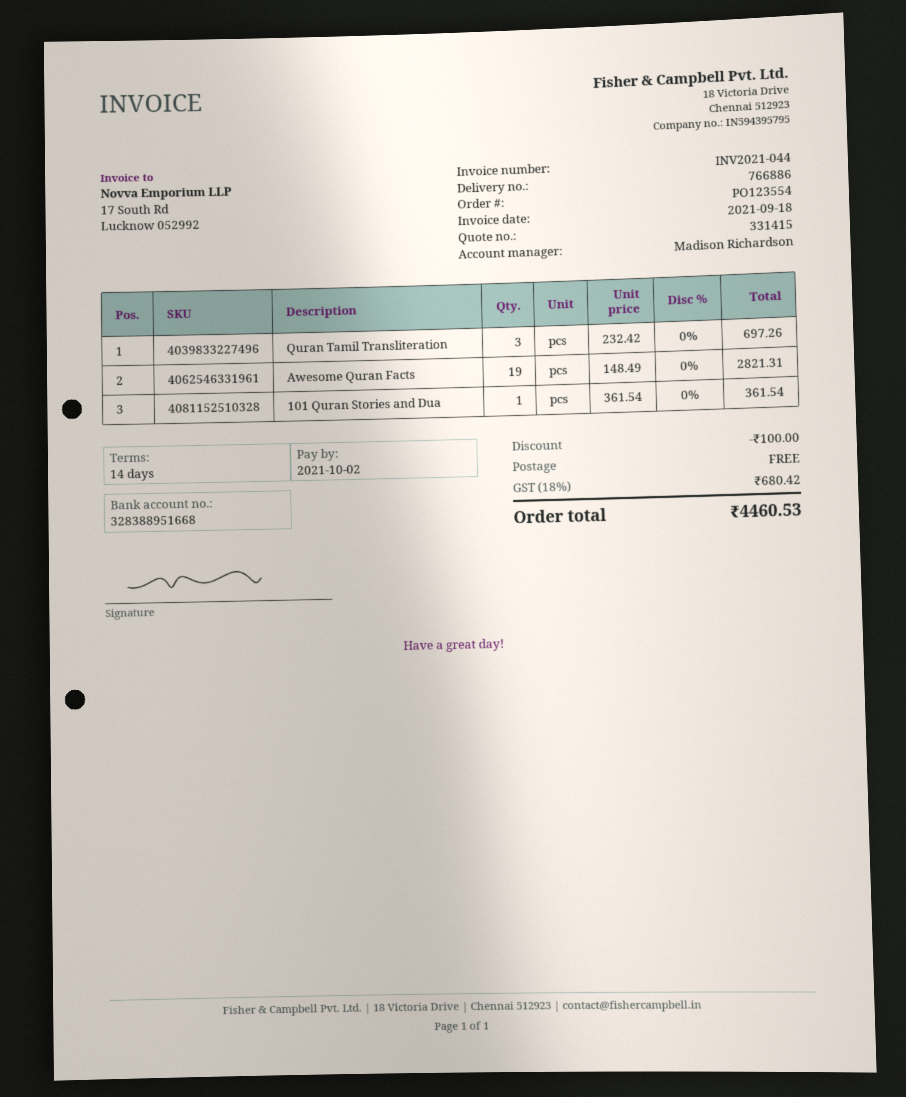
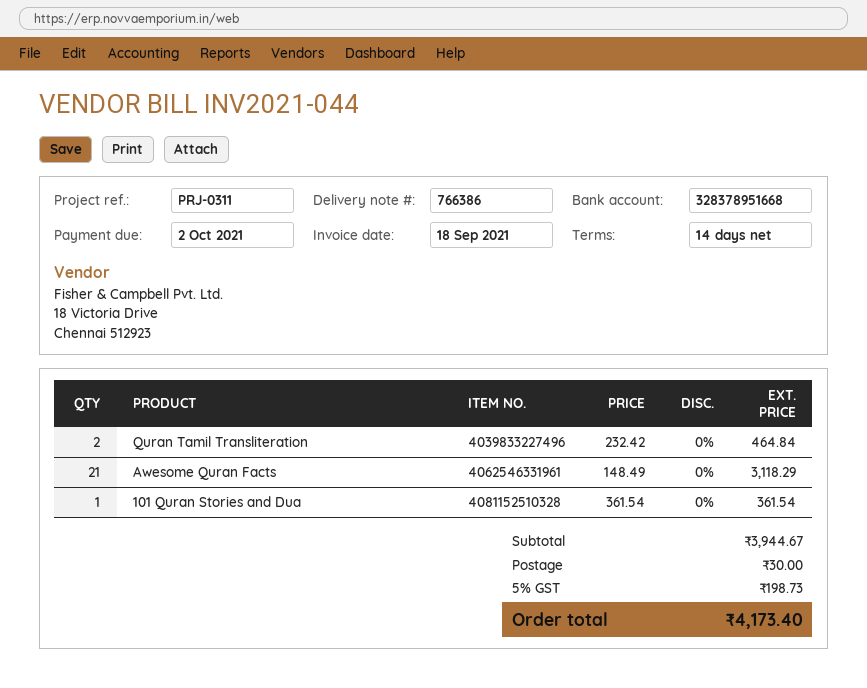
delivery note number: 766886 -> 766386
bank account: 328388951668 -> 328378951668
Quran Tamil Transliteration: 3 x 232.42 = 697.26 -> 2 x 232.42 = 464.84
Awesome Quran Facts: 19 x 148.49 = 2821.31 -> 21 x 148.49 = 3118.29
discount: 100.00 -> none
shipping: 0.00 -> 30.00
tax: 18% = 680.42 -> 5% = 198.73
total: 4460.53 -> 4173.40

